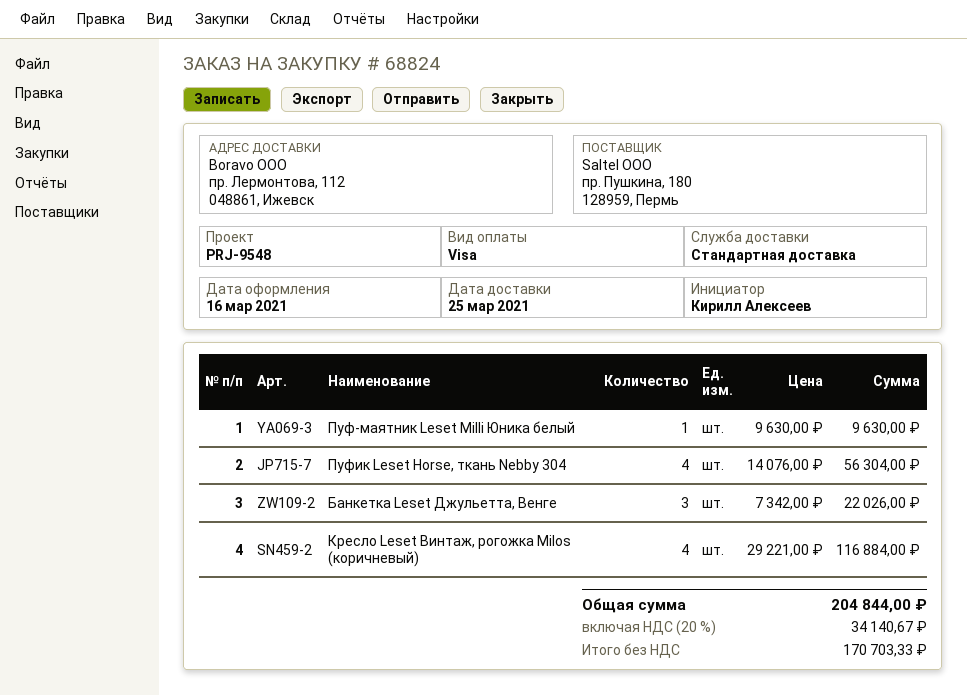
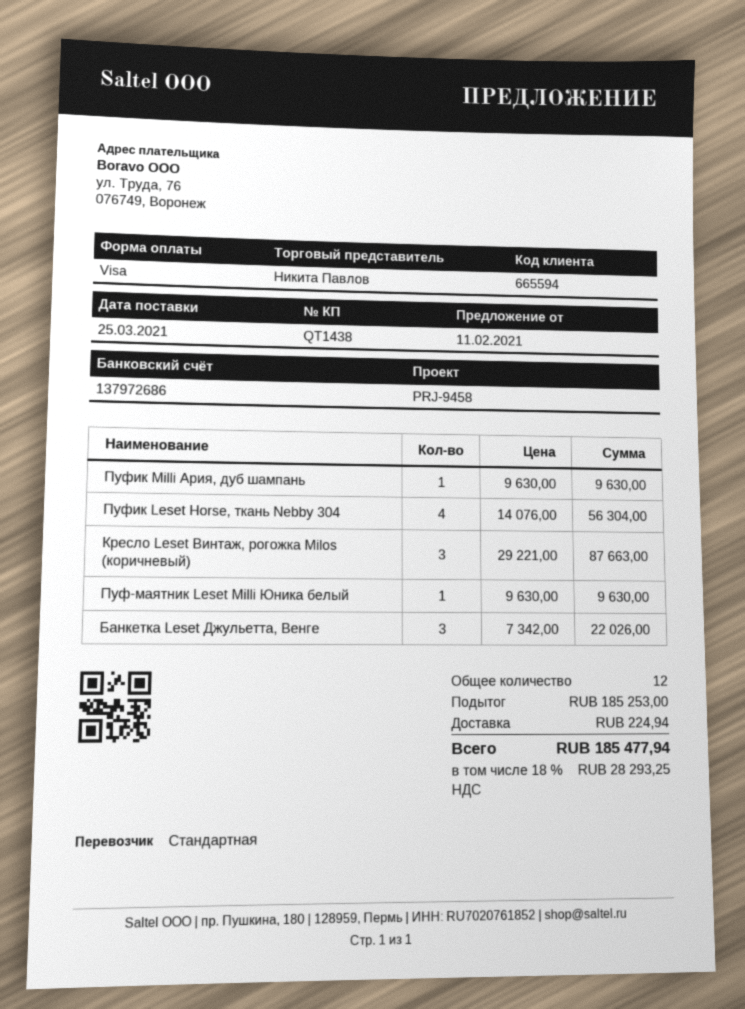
reference: PRJ-9548 -> PRJ-9458
Кресло Leset Винтаж, рогожка Milos (коричневый): 4 x 29221.00 = 116884.00 -> 3 x 29221.00 = 87663.00
Пуфик Milli Ария, дуб шампань: none -> 1 x 9630.00 = 9630.00
shipping: none -> 224.94
tax: 20% = 34140.67 -> 18% = 28293.25
total: 204844.00 -> 185477.94

